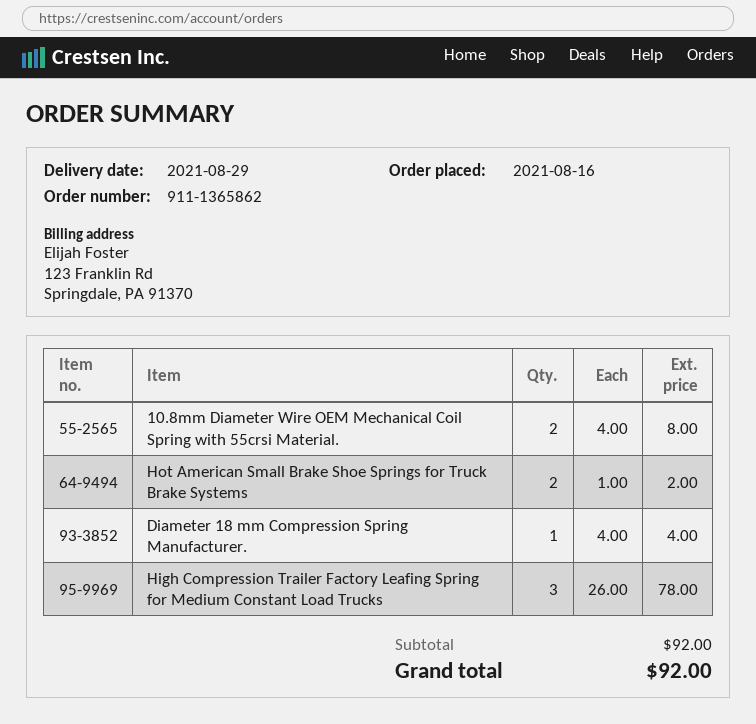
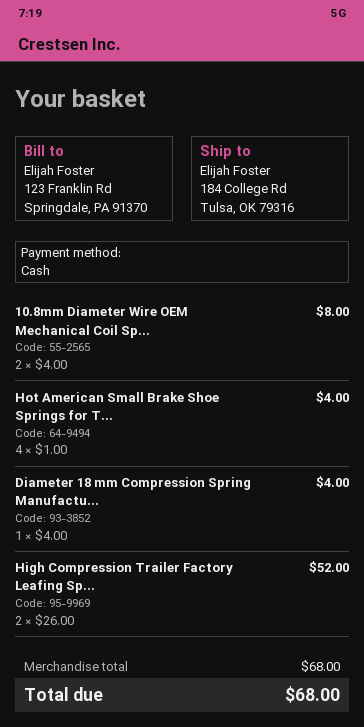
Hot American Small Brake Shoe Springs for Truck Brake Systems: 2 x 1.00 = 2.00 -> 4 x 1.00 = 4.00
High Compression Trailer Factory Leafing Spring for Medium Constant Load Trucks: 3 x 26.00 = 78.00 -> 2 x 26.00 = 52.00
subtotal: 92.00 -> 68.00
total: 92.00 -> 68.00

